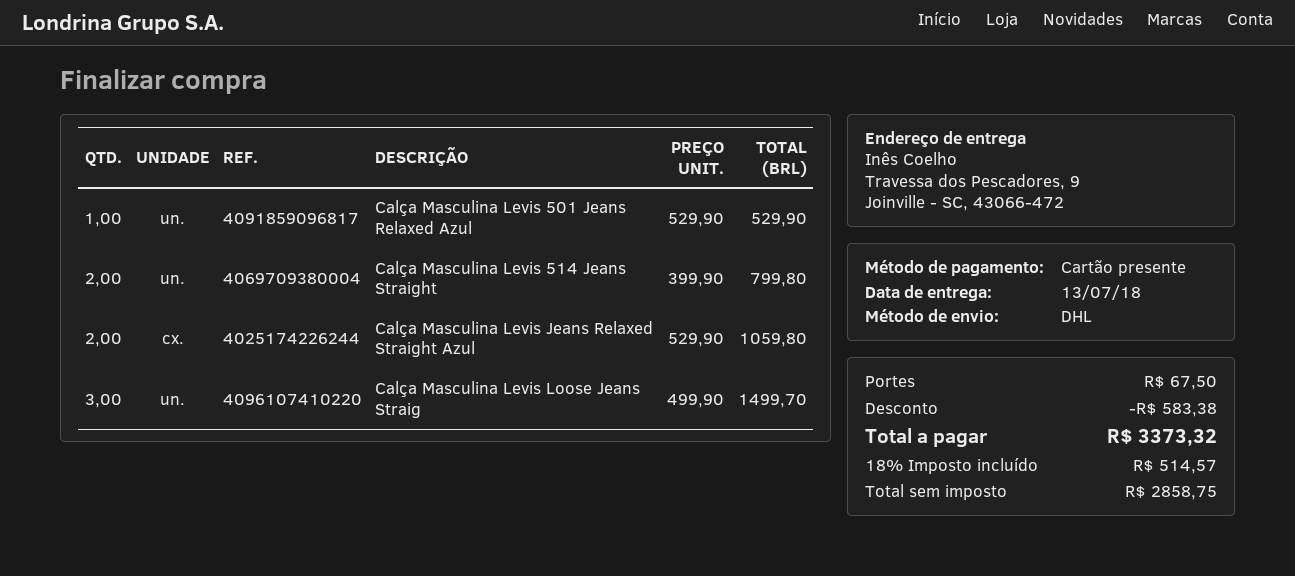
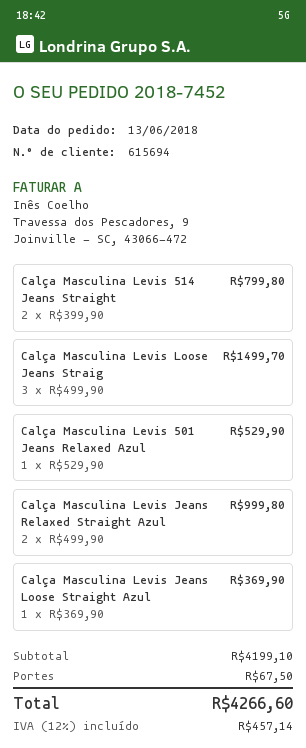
Calça Masculina Levis Jeans Relaxed Straight Azul: 2 x 529.90 = 1059.80 -> 2 x 499.90 = 999.80
Calça Masculina Levis Jeans Loose Straight Azul: none -> 1 x 369.90 = 369.90
discount: 583.38 -> none
tax: 18% = 514.57 -> 12% = 457.14
total: 3373.32 -> 4266.60

